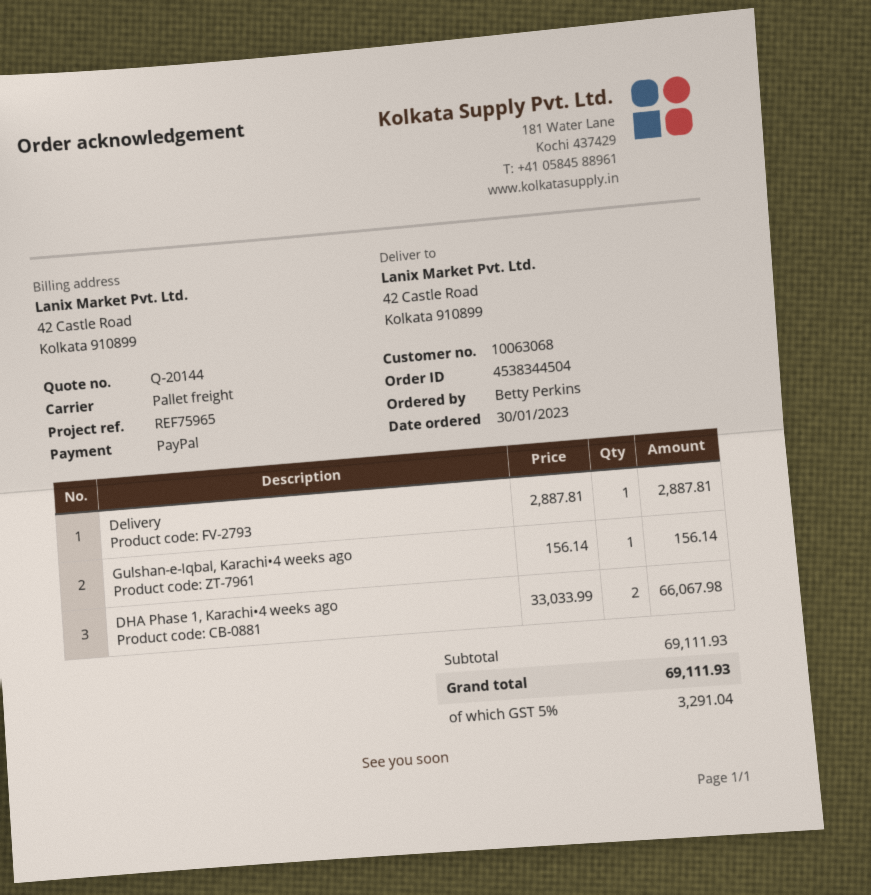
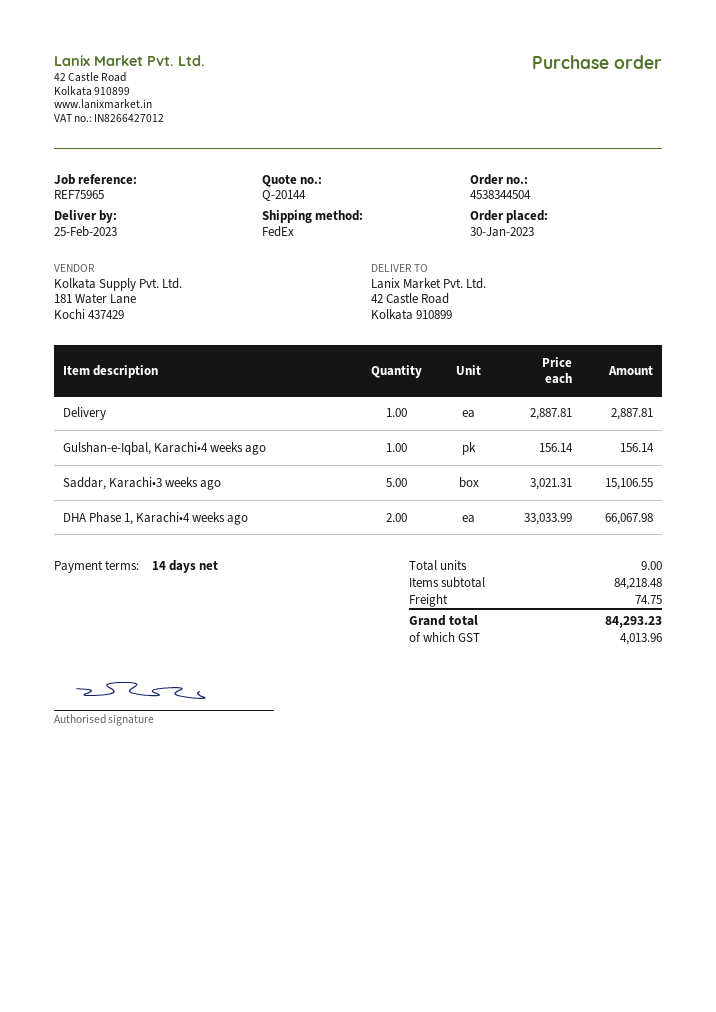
shipping method: pallet freight -> FedEx
Saddar, Karachi•3 weeks ago: none -> 5 x 3021.31 = 15106.55
subtotal: 69111.93 -> 84218.48
shipping: none -> 74.75
tax: 3291.04 -> 4013.96
total: 69111.93 -> 84293.23

